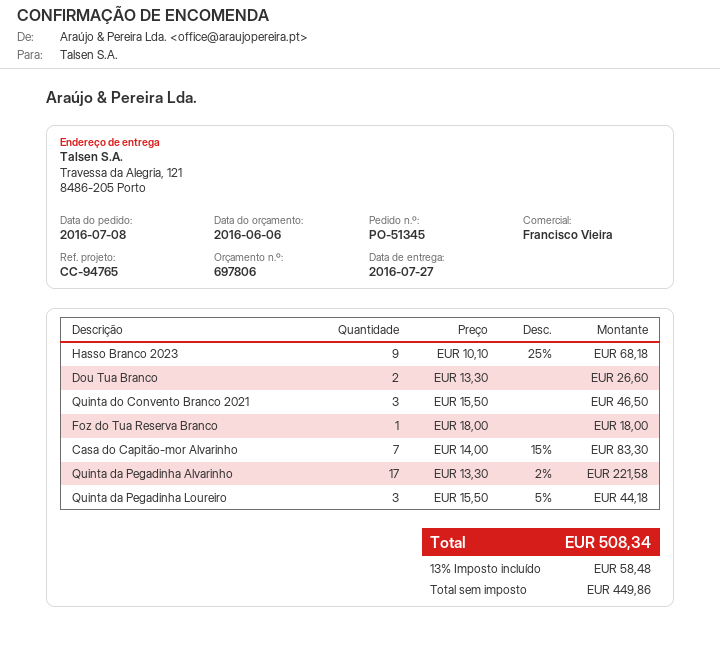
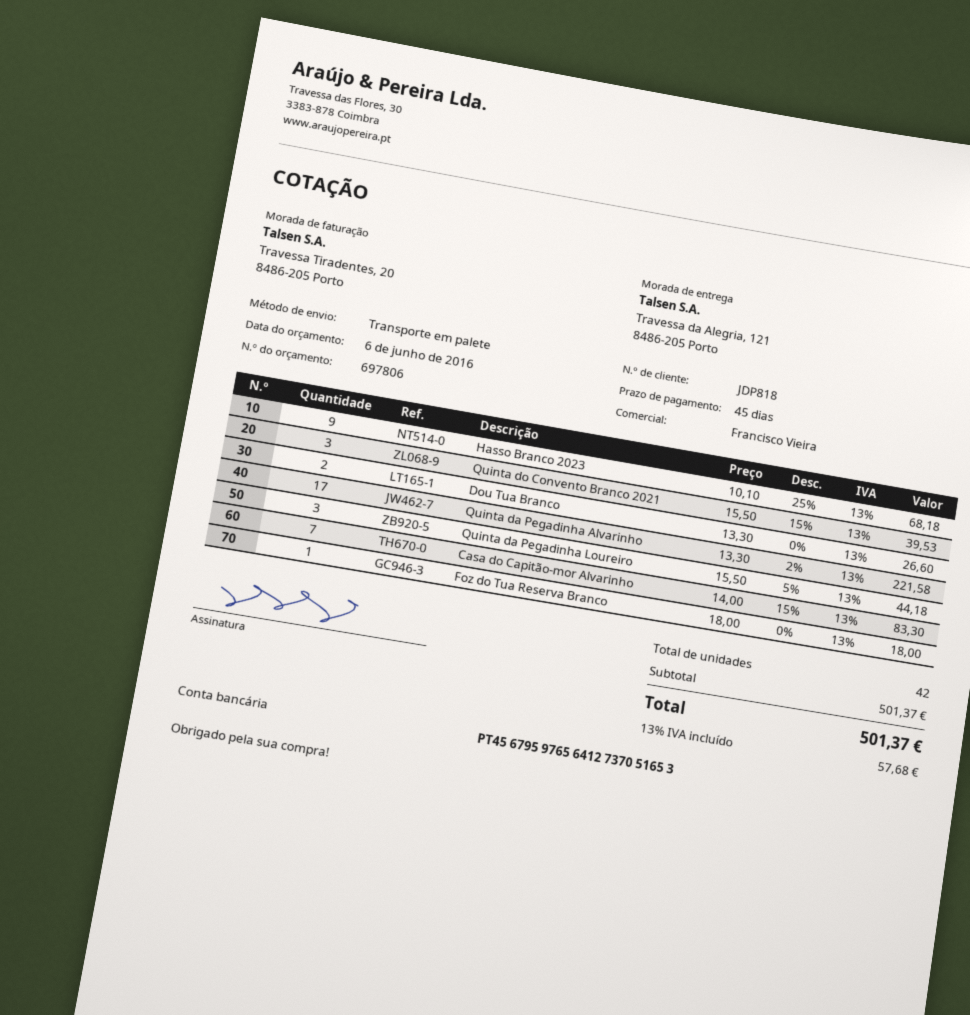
Quinta do Convento Branco 2021: 3 x 15.50 = 46.50 -> 3 x 15.50 - 15% = 39.53
tax: 13% = 58.48 -> 13% = 57.68
total: 508.34 -> 501.37

